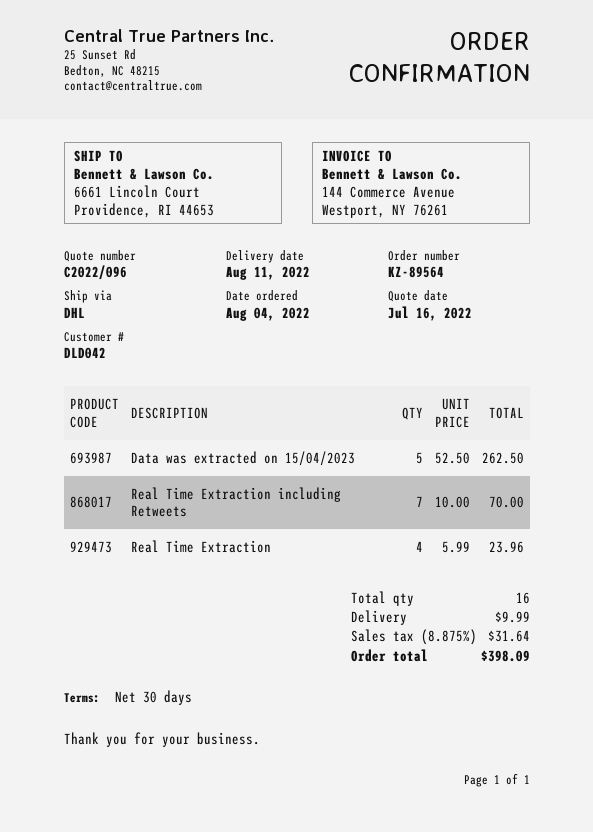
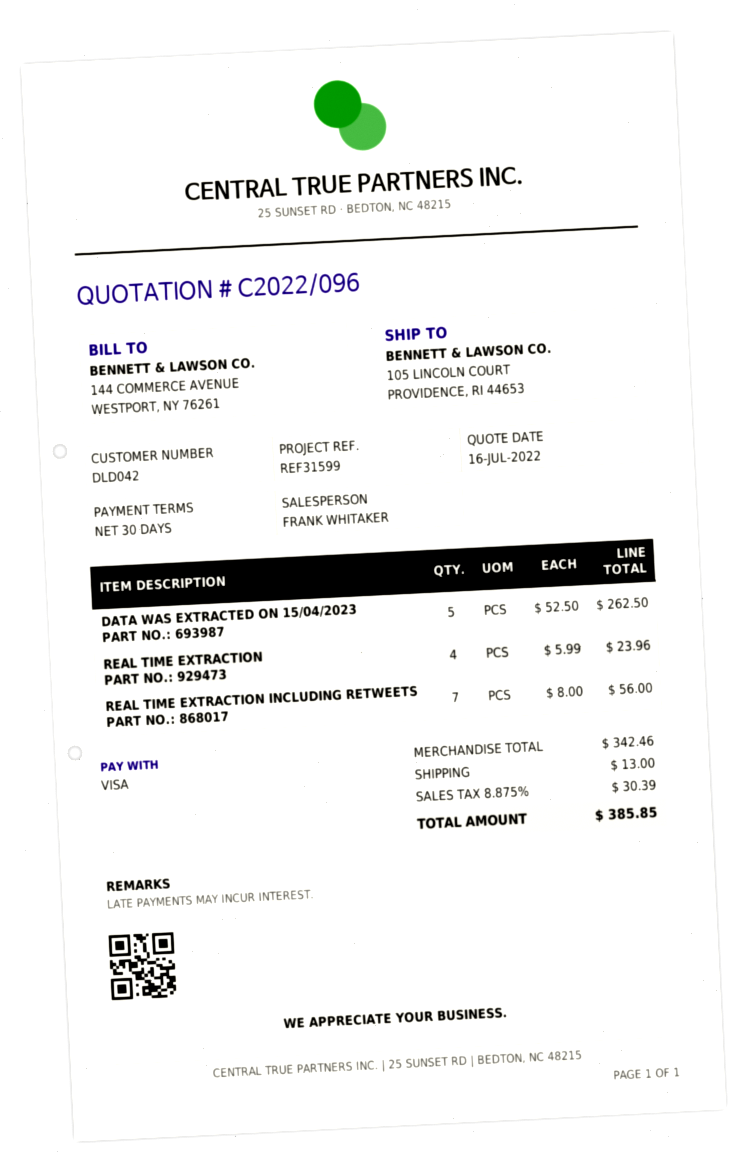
ship to: 6661 Lincoln Court, Providence, RI 44653 -> 105 LINCOLN COURT, PROVIDENCE, RI 44653
Real Time Extraction including Retweets: 7 x 10.00 = 70.00 -> 7 x 8.00 = 56.00
shipping: 9.99 -> 13.00
tax: 8.875% = 31.64 -> 8.875% = 30.39
total: 398.09 -> 385.85

